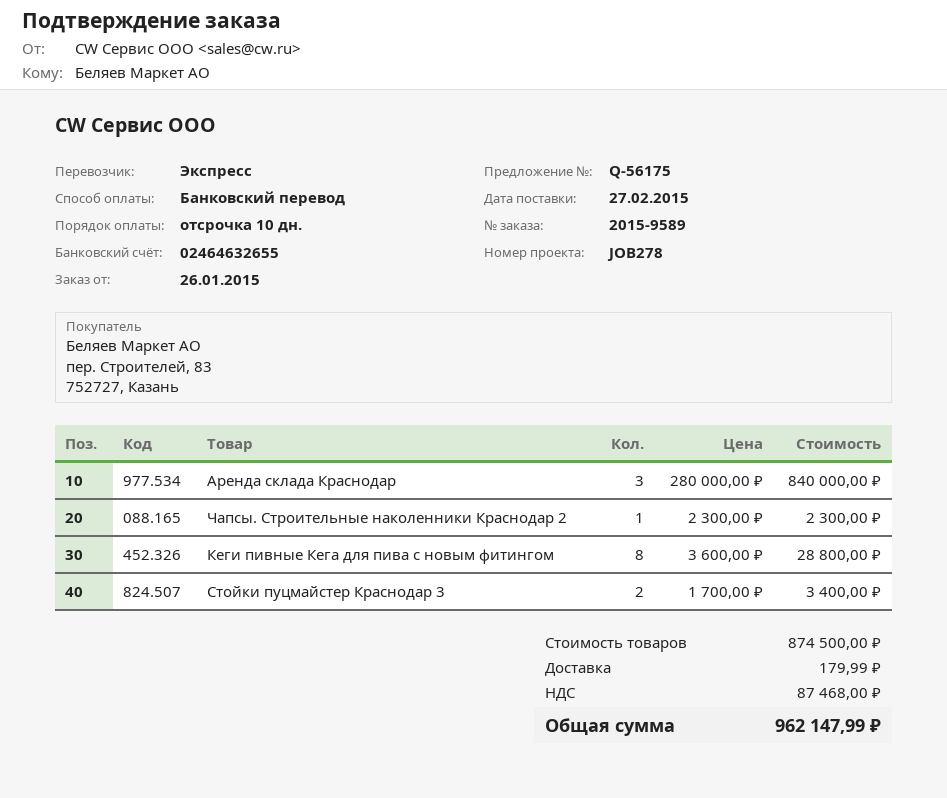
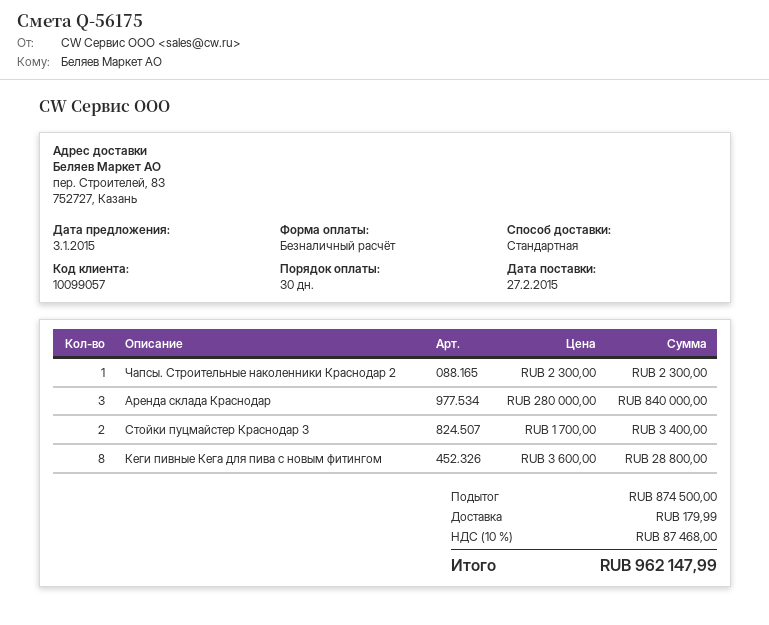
payment terms: 10 days -> 30 days
shipping method: express -> standard

